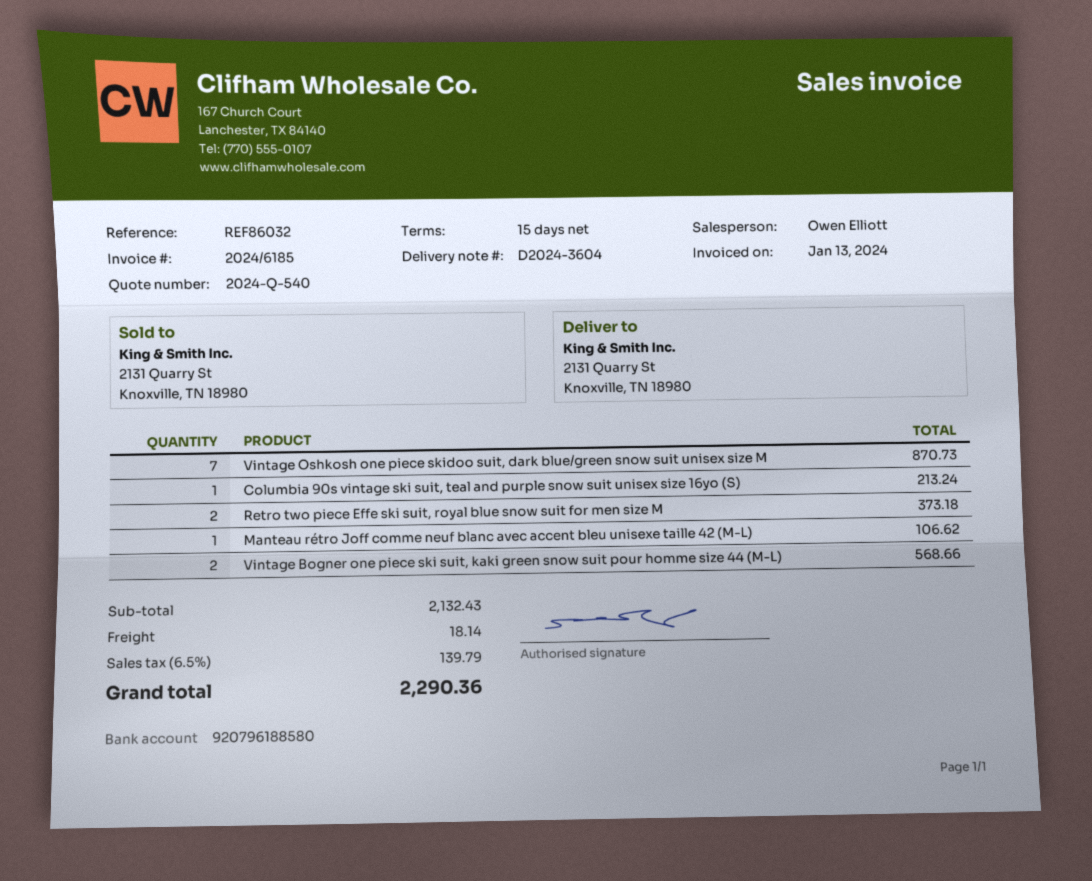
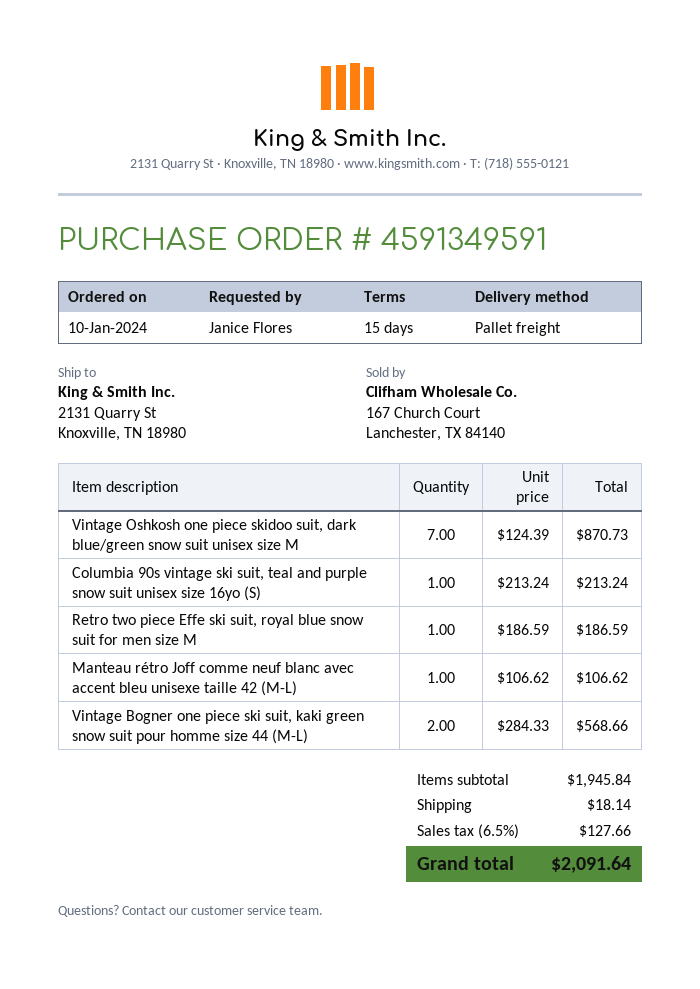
Retro two piece Effe ski suit, royal blue snow suit for men size M: 2 for 373.18 -> 1 for 186.59
subtotal: 2132.43 -> 1945.84
tax: 6.5% = 139.79 -> 6.5% = 127.66
total: 2290.36 -> 2091.64

